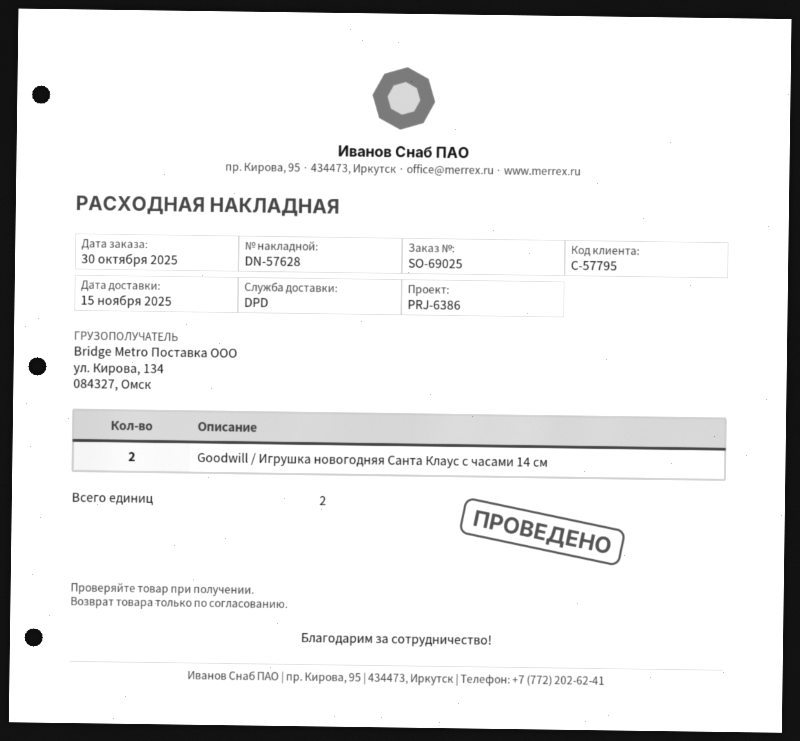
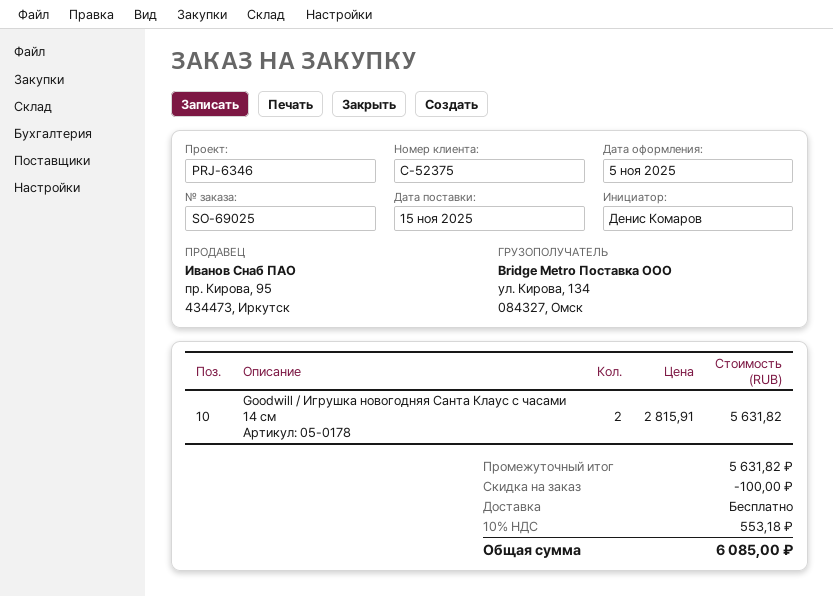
order date: 2025-10-30 -> 2025-11-05
customer number: C-57795 -> C-52375
reference: PRJ-6386 -> PRJ-6346

